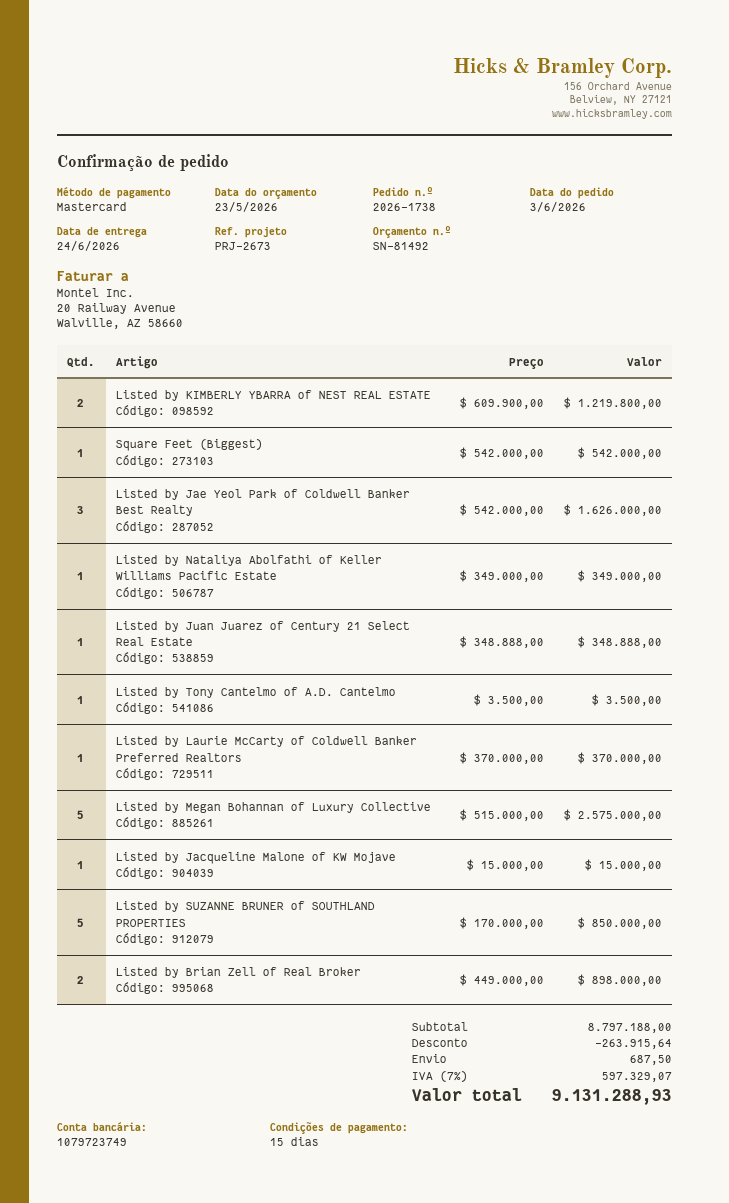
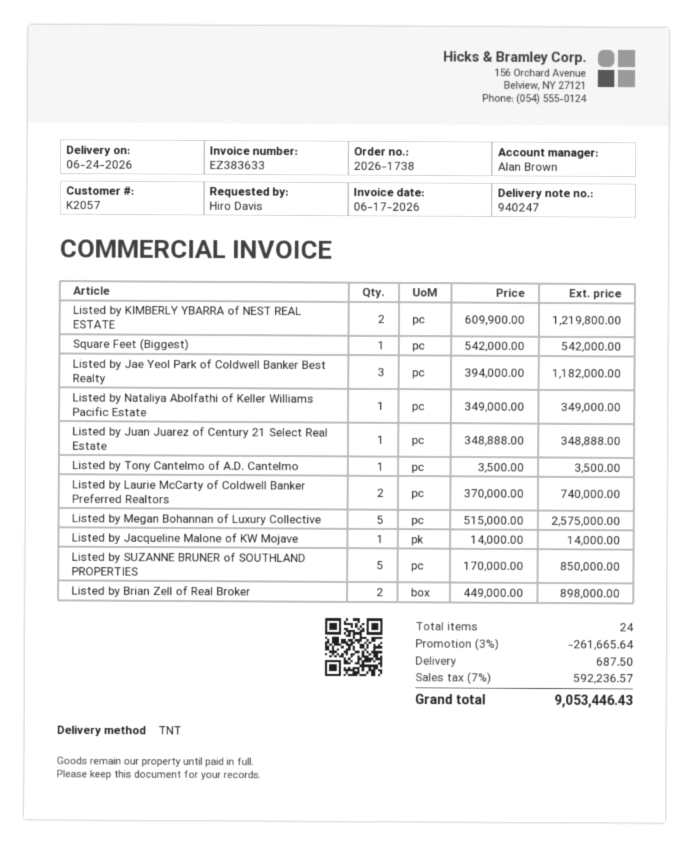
Listed by Jae Yeol Park of Coldwell Banker Best Realty: 3 x 542000.00 = 1626000.00 -> 3 x 394000.00 = 1182000.00
Listed by Laurie McCarty of Coldwell Banker Preferred Realtors: 1 x 370000.00 = 370000.00 -> 2 x 370000.00 = 740000.00
Listed by Jacqueline Malone of KW Mojave: 1 x 15000.00 = 15000.00 -> 1 x 14000.00 = 14000.00
discount: 263915.64 -> 261665.64
tax: 7% = 597329.07 -> 7% = 592236.57
total: 9131288.93 -> 9053446.43

